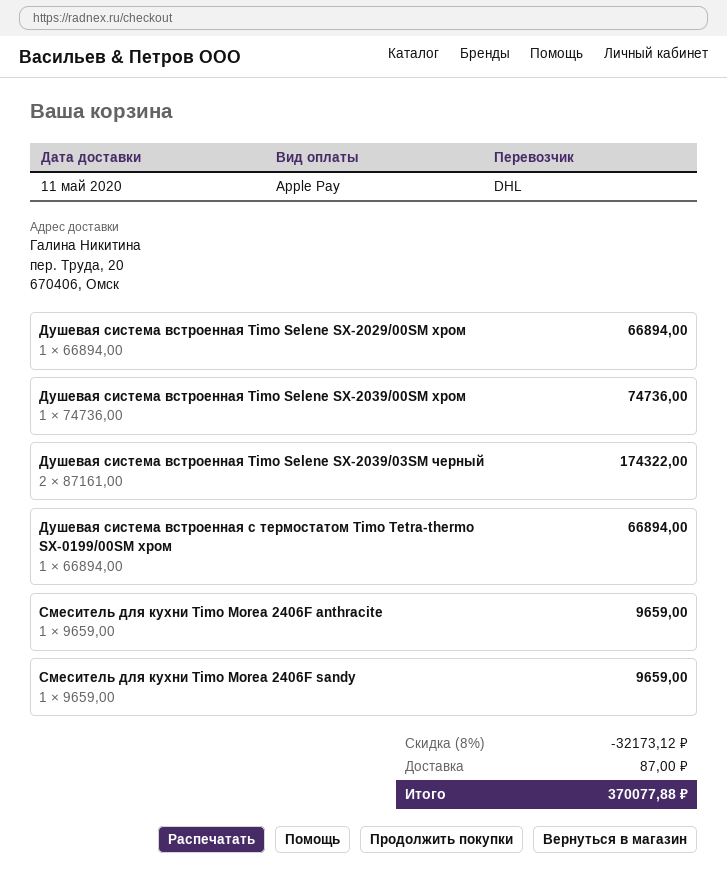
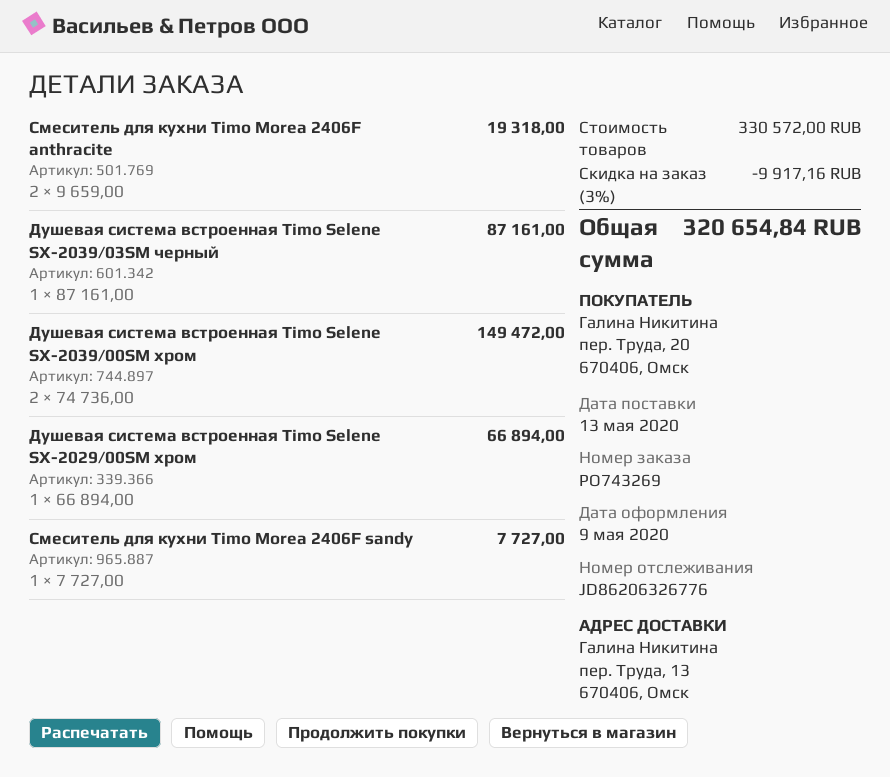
delivery date: 2020-05-11 -> 2020-05-13
ship to: пер. Труда, 20, 670406, Омск -> пер. Труда, 13, 670406, Омск
Душевая система встроенная Timo Selene SX-2039/00SM хром: 1 x 74736.00 = 74736.00 -> 2 x 74736.00 = 149472.00
Душевая система встроенная Timo Selene SX-2039/03SM черный: 2 x 87161.00 = 174322.00 -> 1 x 87161.00 = 87161.00
Душевая система встроенная с термостатом Timo Tetra-thermo SX-0199/00SM хром: 1 x 66894.00 = 66894.00 -> none
Смеситель для кухни Timo Morea 2406F anthracite: 1 x 9659.00 = 9659.00 -> 2 x 9659.00 = 19318.00
Смеситель для кухни Timo Morea 2406F sandy: 1 x 9659.00 = 9659.00 -> 1 x 7727.00 = 7727.00
discount: 8% = 32173.12 -> 3% = 9917.16
shipping: 87.00 -> none
total: 370077.88 -> 320654.84

